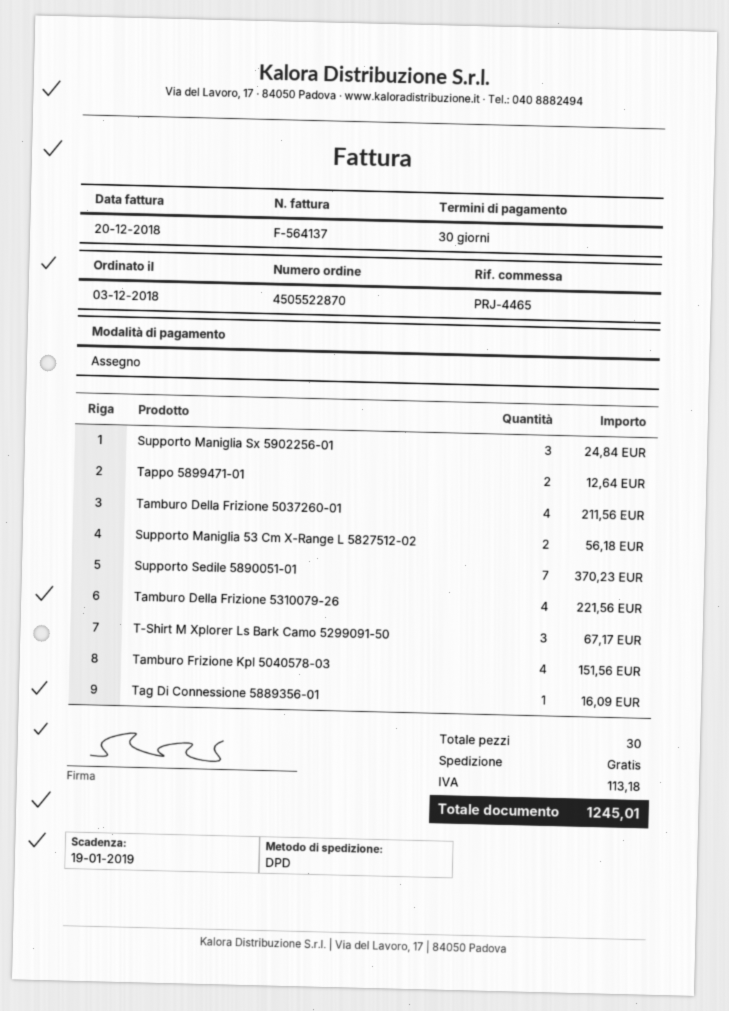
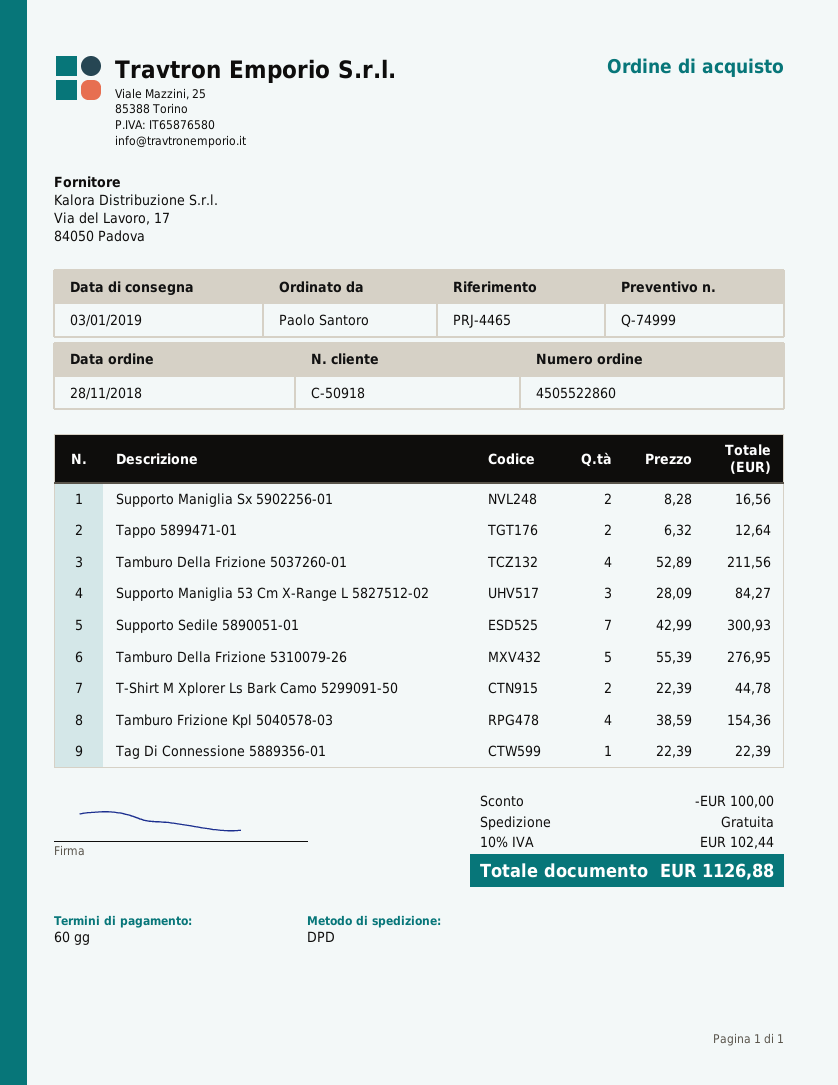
order number: 4505522870 -> 4505522860
order date: 2018-12-03 -> 2018-11-28
payment terms: 30 days -> 60 days
Supporto Maniglia Sx 5902256-01: 3 for 24.84 -> 2 for 16.56
Supporto Maniglia 53 Cm X-Range L 5827512-02: 2 for 56.18 -> 3 for 84.27
Supporto Sedile 5890051-01: 7 for 370.23 -> 7 for 300.93
Tamburo Della Frizione 5310079-26: 4 for 221.56 -> 5 for 276.95
T-Shirt M Xplorer Ls Bark Camo 5299091-50: 3 for 67.17 -> 2 for 44.78
Tamburo Frizione Kpl 5040578-03: 4 for 151.56 -> 4 for 154.36
Tag Di Connessione 5889356-01: 1 for 16.09 -> 1 for 22.39
discount: none -> 100.00
tax: 113.18 -> 102.44
total: 1245.01 -> 1126.88

